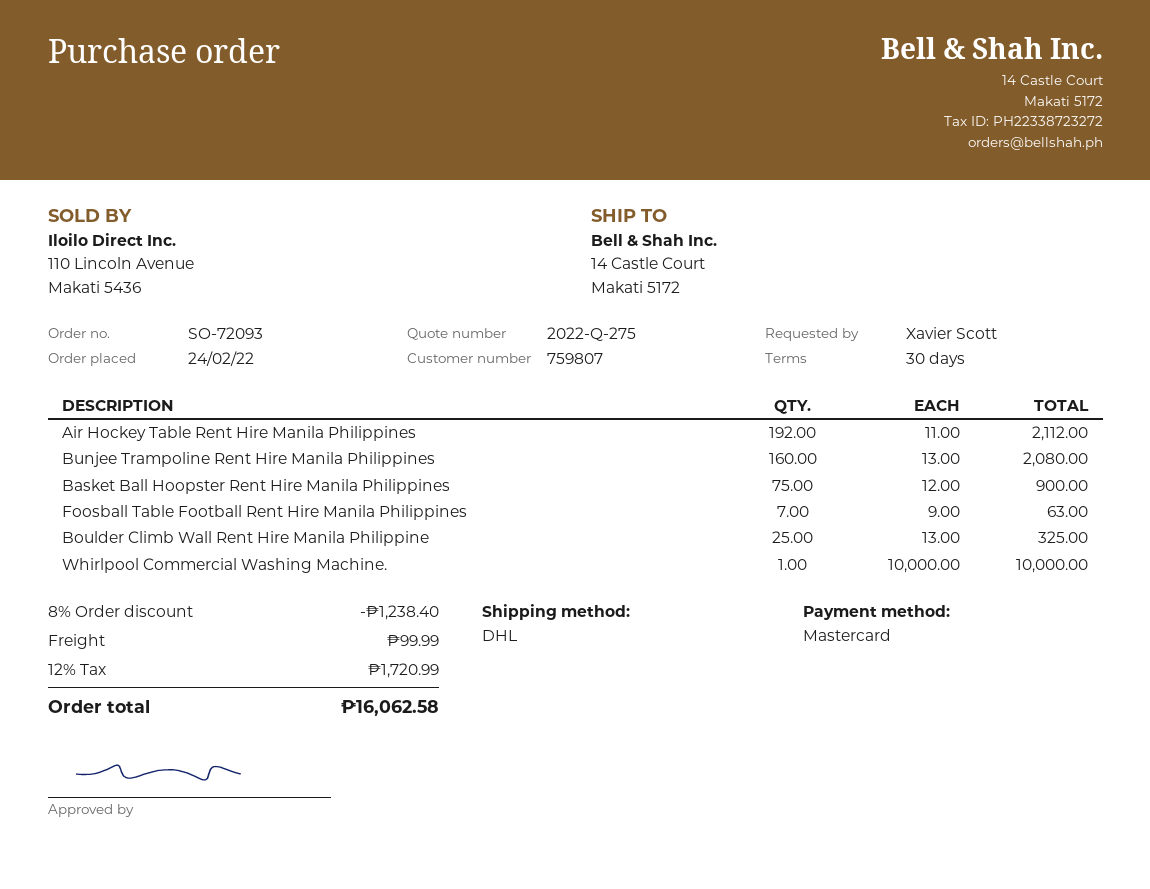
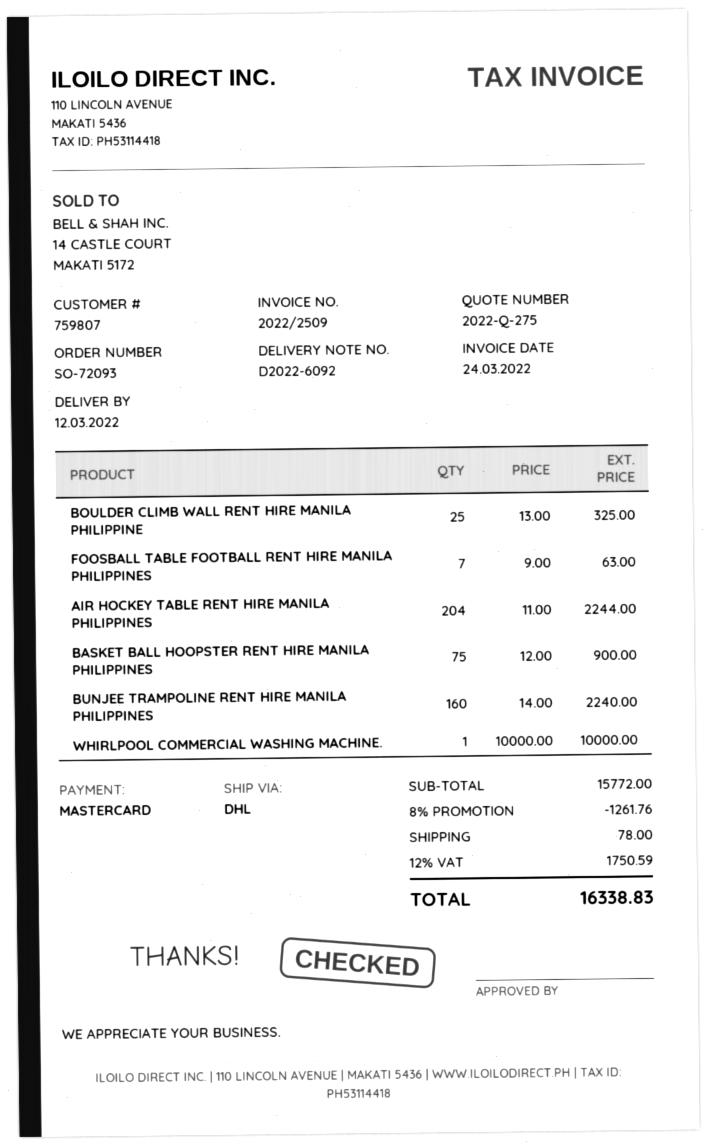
Air Hockey Table Rent Hire Manila Philippines: 192 x 11.00 = 2112.00 -> 204 x 11.00 = 2244.00
Bunjee Trampoline Rent Hire Manila Philippines: 160 x 13.00 = 2080.00 -> 160 x 14.00 = 2240.00
discount: 8% = 1238.40 -> 8% = 1261.76
shipping: 99.99 -> 78.00
tax: 12% = 1720.99 -> 12% = 1750.59
total: 16062.58 -> 16338.83

